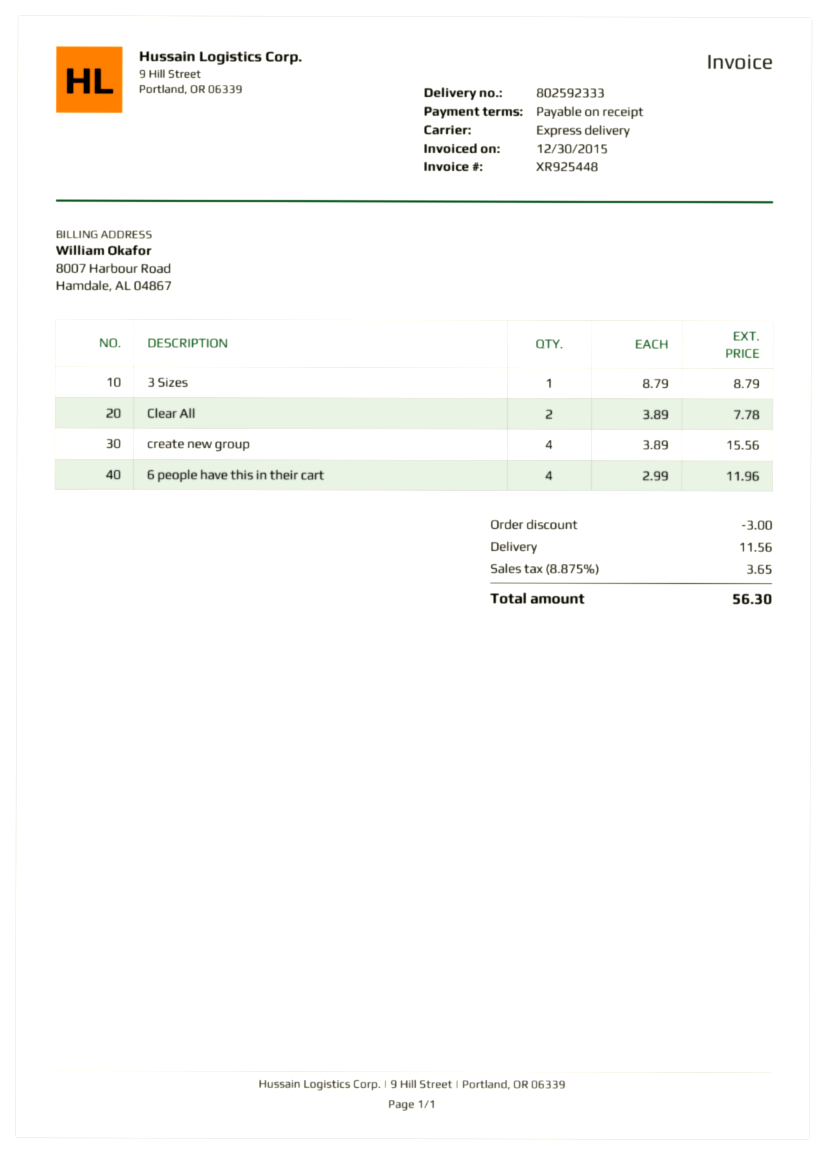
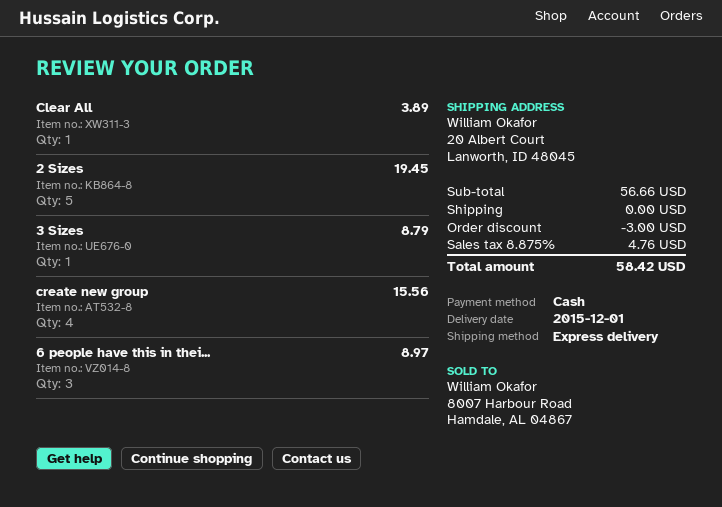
Clear All: 2 for 7.78 -> 1 for 3.89
6 people have this in their cart: 4 for 11.96 -> 3 for 8.97
2 Sizes: none -> 5 for 19.45
shipping: 11.56 -> 0.00
tax: 8.875% = 3.65 -> 8.875% = 4.76
total: 56.30 -> 58.42

